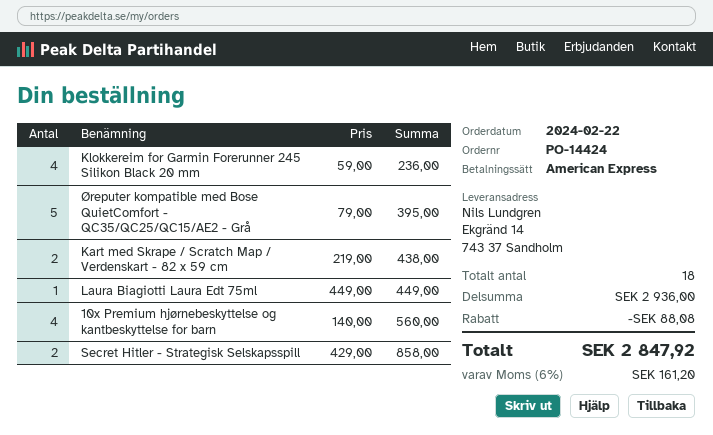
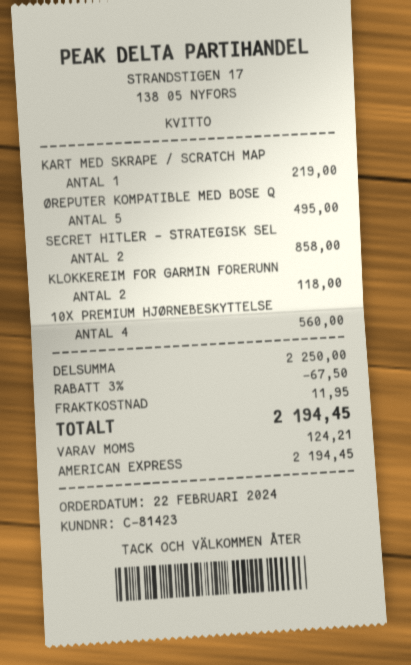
Klokkereim for Garmin Forerunner 245 Silikon Black 20 mm: 4 for 236.00 -> 2 for 118.00
Øreputer kompatible med Bose QuietComfort - QC35/QC25/QC15/AE2 - Grå: 5 for 395.00 -> 5 for 495.00
Kart med Skrape / Scratch Map / Verdenskart - 82 x 59 cm: 2 for 438.00 -> 1 for 219.00
Laura Biagiotti Laura Edt 75ml: 1 for 449.00 -> none
subtotal: 2936.00 -> 2250.00
discount: 88.08 -> 67.50
shipping: none -> 11.95
tax: 161.20 -> 124.21
total: 2847.92 -> 2194.45

